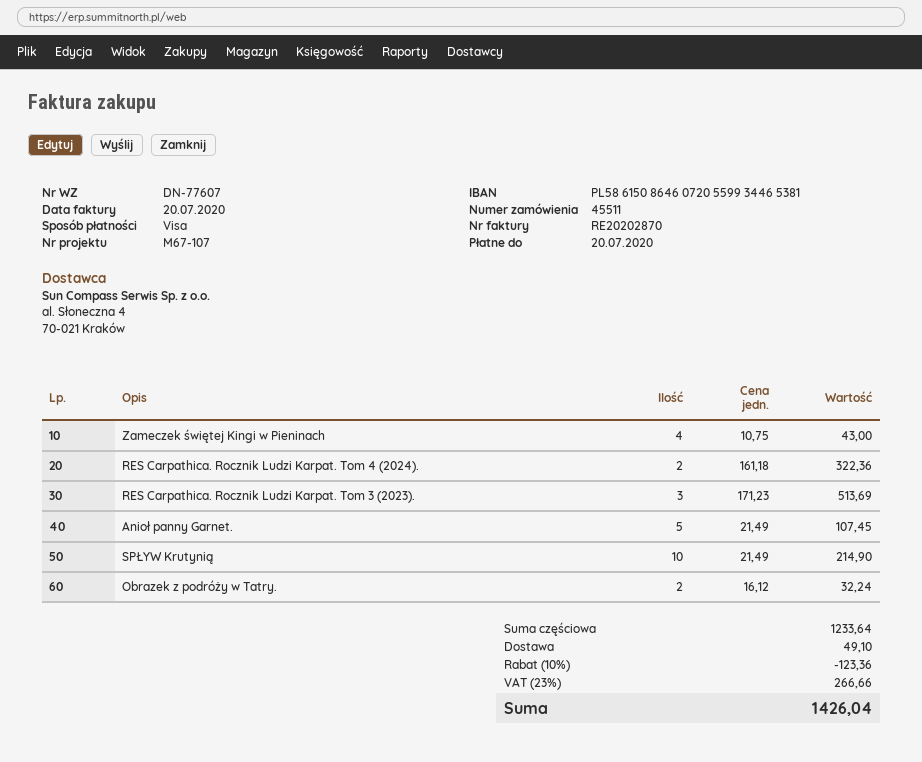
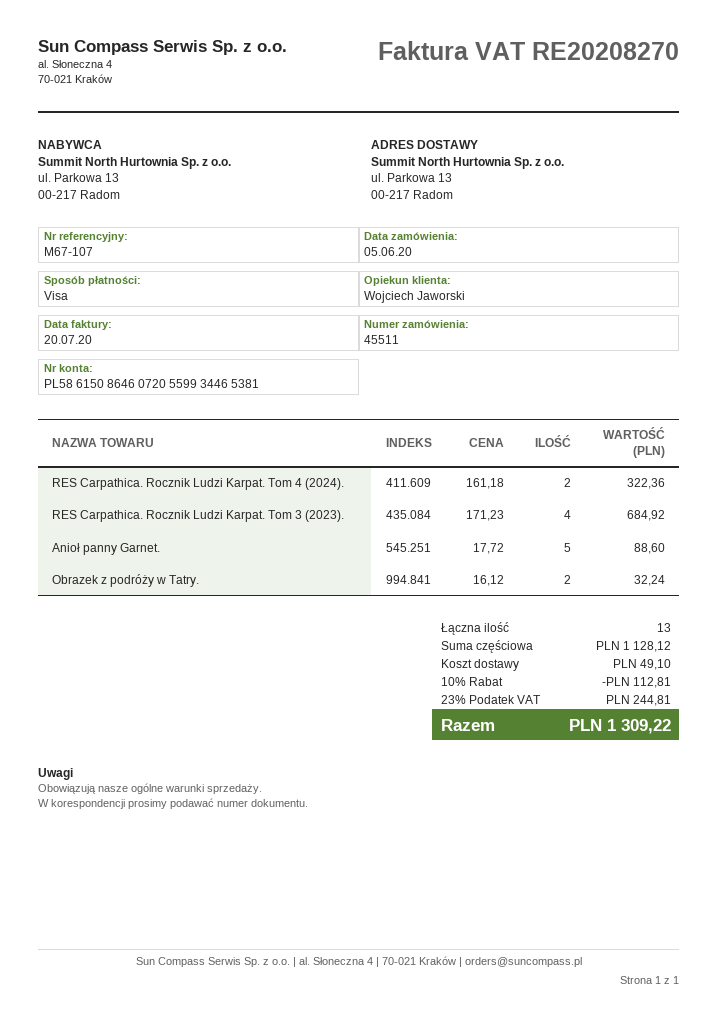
invoice number: RE20202870 -> RE20208270
Zameczek świętej Kingi w Pieninach: 4 x 10.75 = 43.00 -> none
RES Carpathica. Rocznik Ludzi Karpat. Tom 3 (2023).: 3 x 171.23 = 513.69 -> 4 x 171.23 = 684.92
Anioł panny Garnet.: 5 x 21.49 = 107.45 -> 5 x 17.72 = 88.60
SPŁYW Krutynią: 10 x 21.49 = 214.90 -> none
subtotal: 1233.64 -> 1128.12
discount: 10% = 123.36 -> 10% = 112.81
tax: 23% = 266.66 -> 23% = 244.81
total: 1426.04 -> 1309.22

